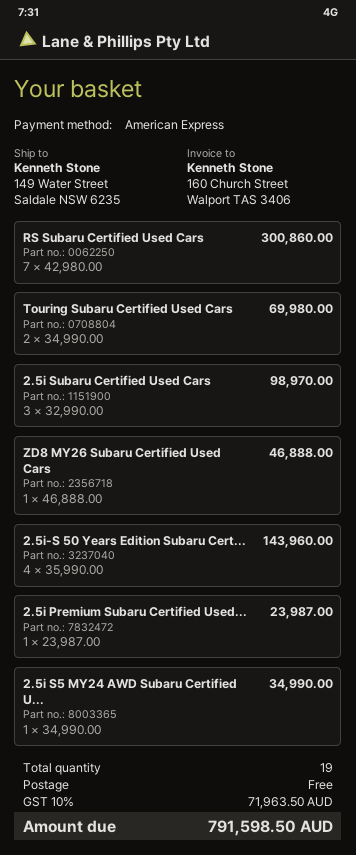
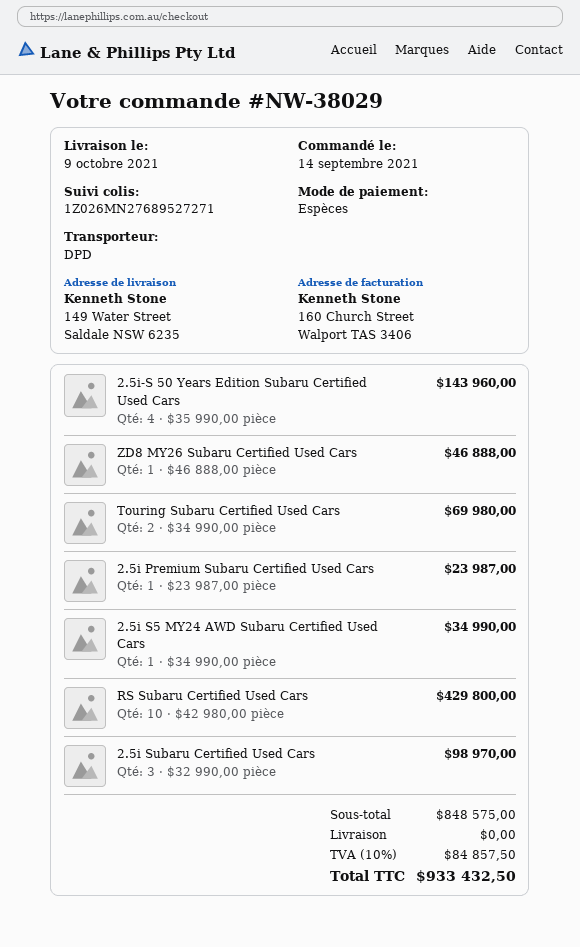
payment method: American Express -> cash
RS Subaru Certified Used Cars: 7 x 42980.00 = 300860.00 -> 10 x 42980.00 = 429800.00
tax: 10% = 71963.50 -> 10% = 84857.50
total: 791598.50 -> 933432.50

